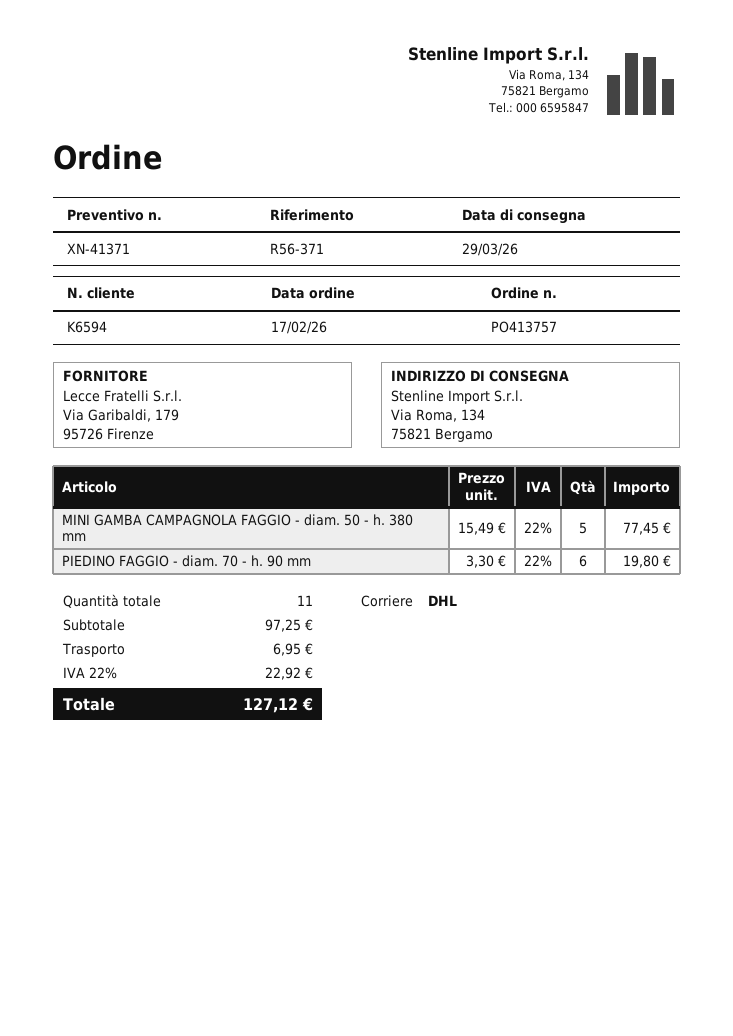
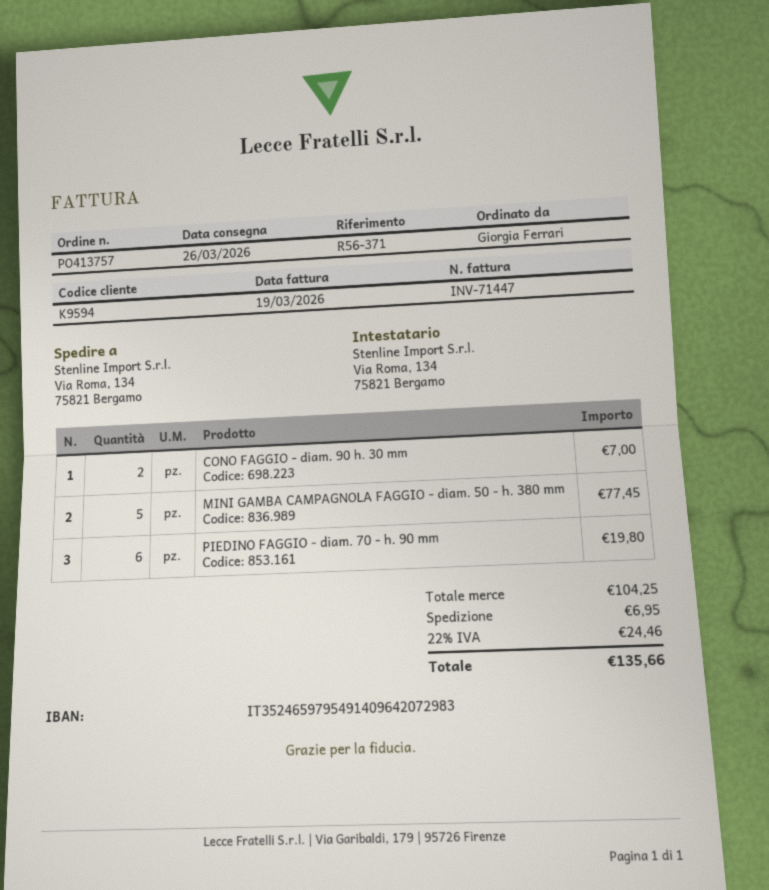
delivery date: 2026-03-29 -> 2026-03-26
customer number: K6594 -> K9594
CONO FAGGIO - diam. 90 h. 30 mm: none -> 2 for 7.00
subtotal: 97.25 -> 104.25
tax: 22% = 22.92 -> 22% = 24.46
total: 127.12 -> 135.66

